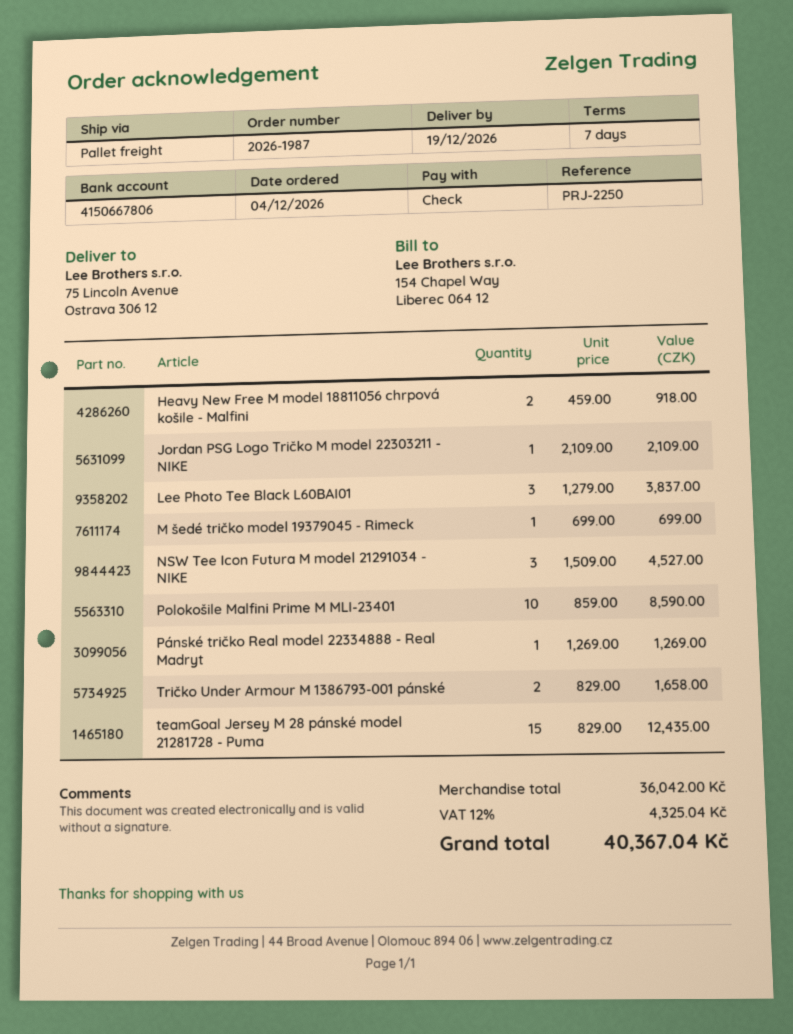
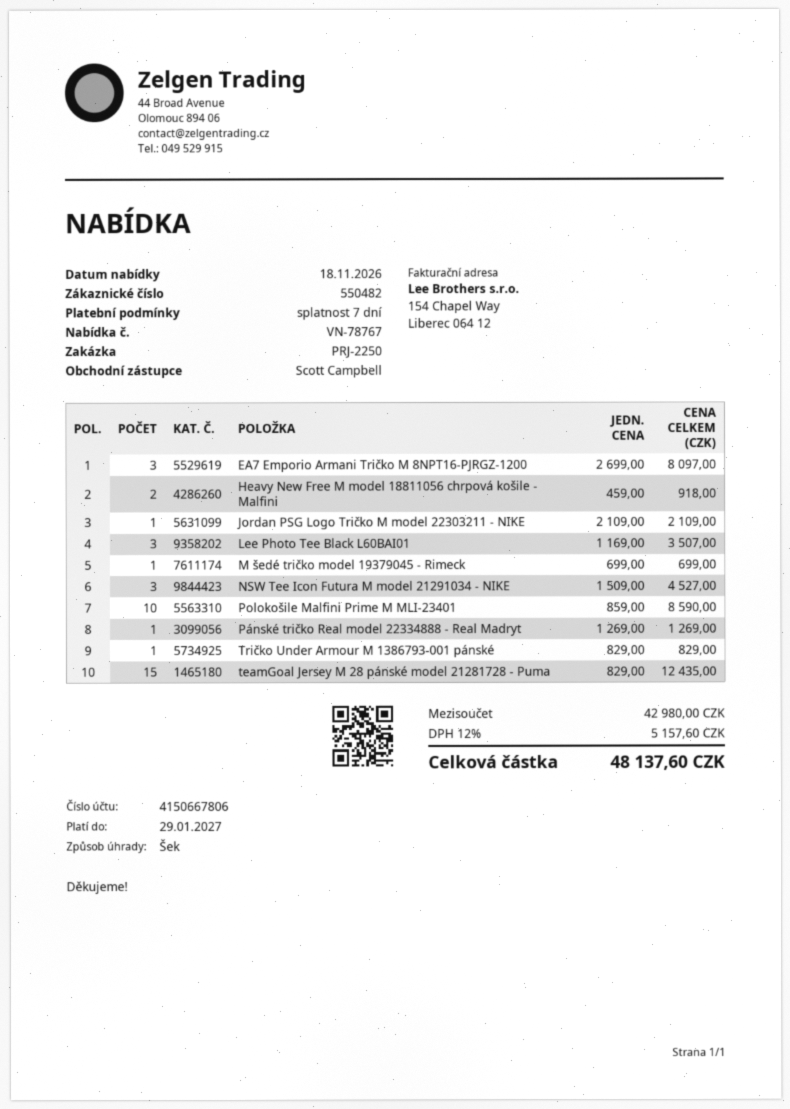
Lee Photo Tee Black L60BAI01: 3 x 1279.00 = 3837.00 -> 3 x 1169.00 = 3507.00
Tričko Under Armour M 1386793-001 pánské: 2 x 829.00 = 1658.00 -> 1 x 829.00 = 829.00
EA7 Emporio Armani Tričko M 8NPT16-PJRGZ-1200: none -> 3 x 2699.00 = 8097.00
subtotal: 36042.00 -> 42980.00
tax: 12% = 4325.04 -> 12% = 5157.60
total: 40367.04 -> 48137.60

